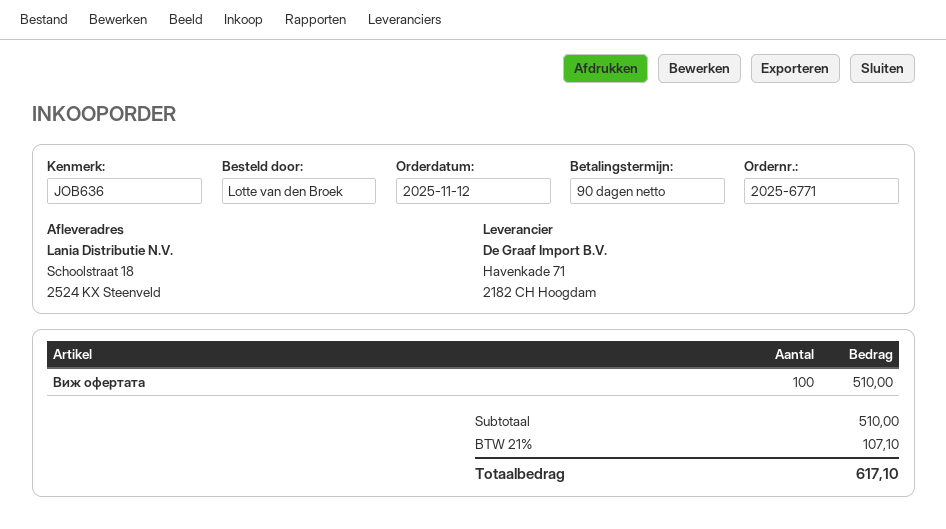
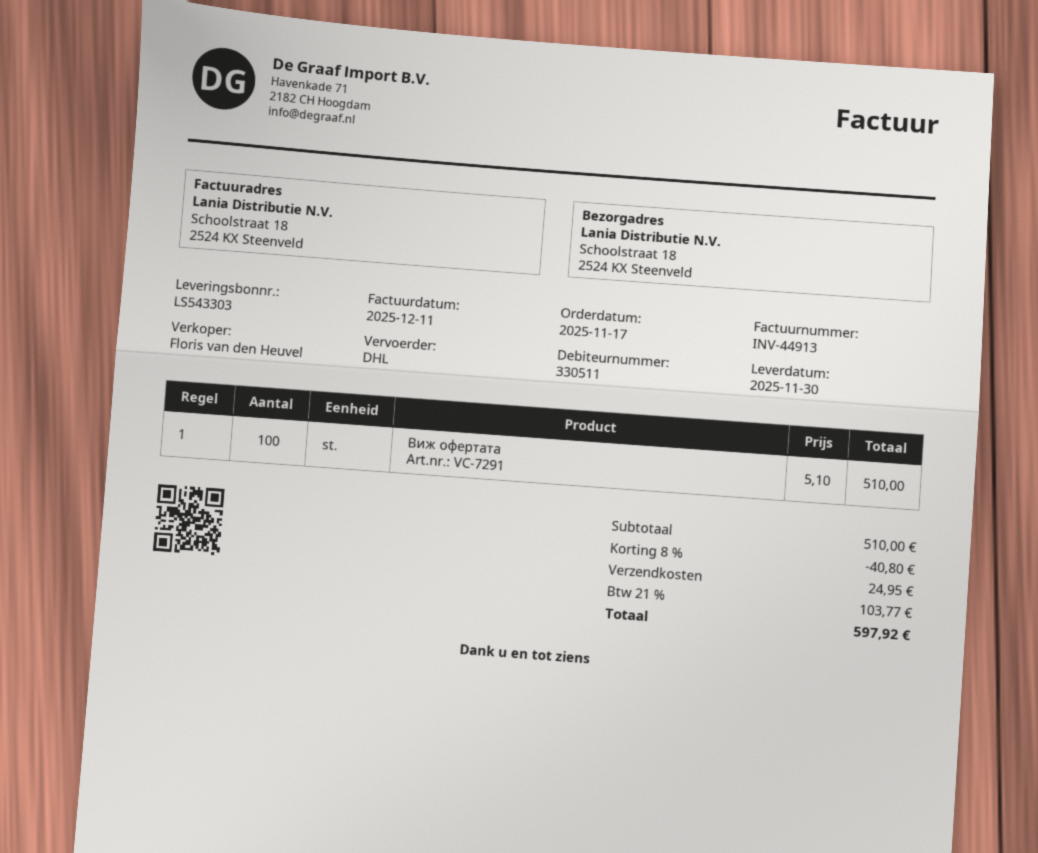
order date: 2025-11-12 -> 2025-11-17
discount: none -> 8% = 40.80
shipping: none -> 24.95
tax: 21% = 107.10 -> 21% = 103.77
total: 617.10 -> 597.92

